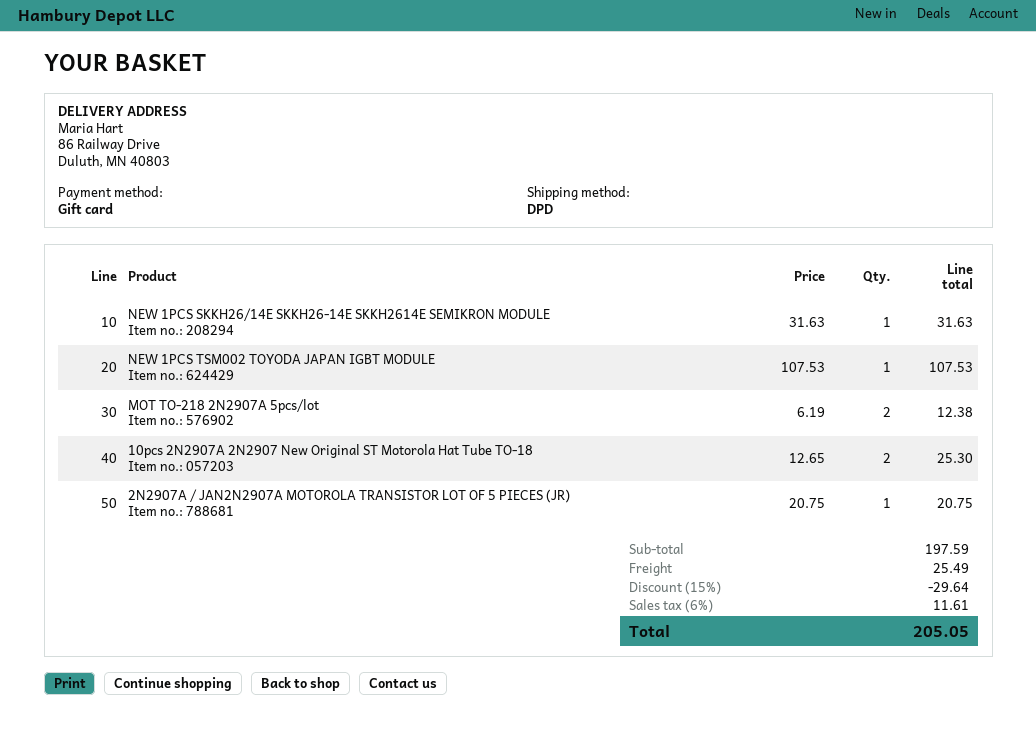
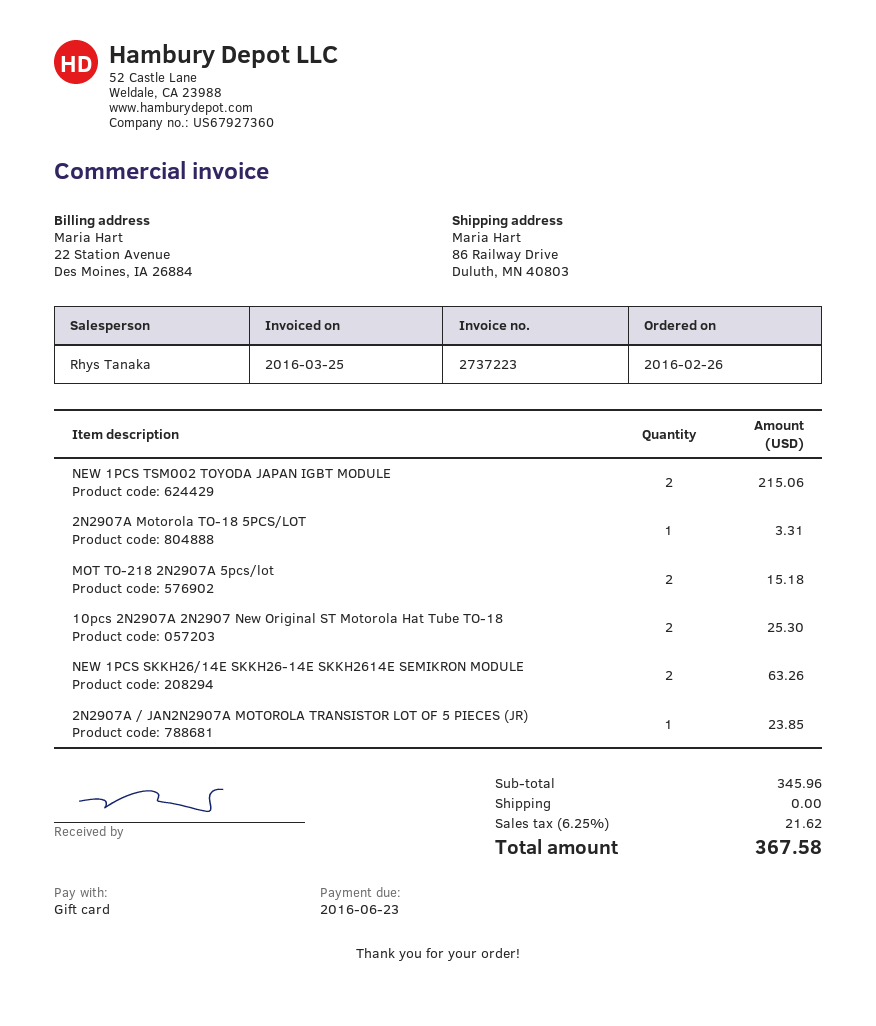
NEW 1PCS SKKH26/14E SKKH26-14E SKKH2614E SEMIKRON MODULE: 1 for 31.63 -> 2 for 63.26
NEW 1PCS TSM002 TOYODA JAPAN IGBT MODULE: 1 for 107.53 -> 2 for 215.06
MOT TO-218 2N2907A 5pcs/lot: 2 for 12.38 -> 2 for 15.18
2N2907A / JAN2N2907A MOTOROLA TRANSISTOR LOT OF 5 PIECES (JR): 1 for 20.75 -> 1 for 23.85
2N2907A Motorola TO-18 5PCS/LOT: none -> 1 for 3.31
subtotal: 197.59 -> 345.96
discount: 15% = 29.64 -> none
shipping: 25.49 -> 0.00
tax: 6% = 11.61 -> 6.25% = 21.62
total: 205.05 -> 367.58

